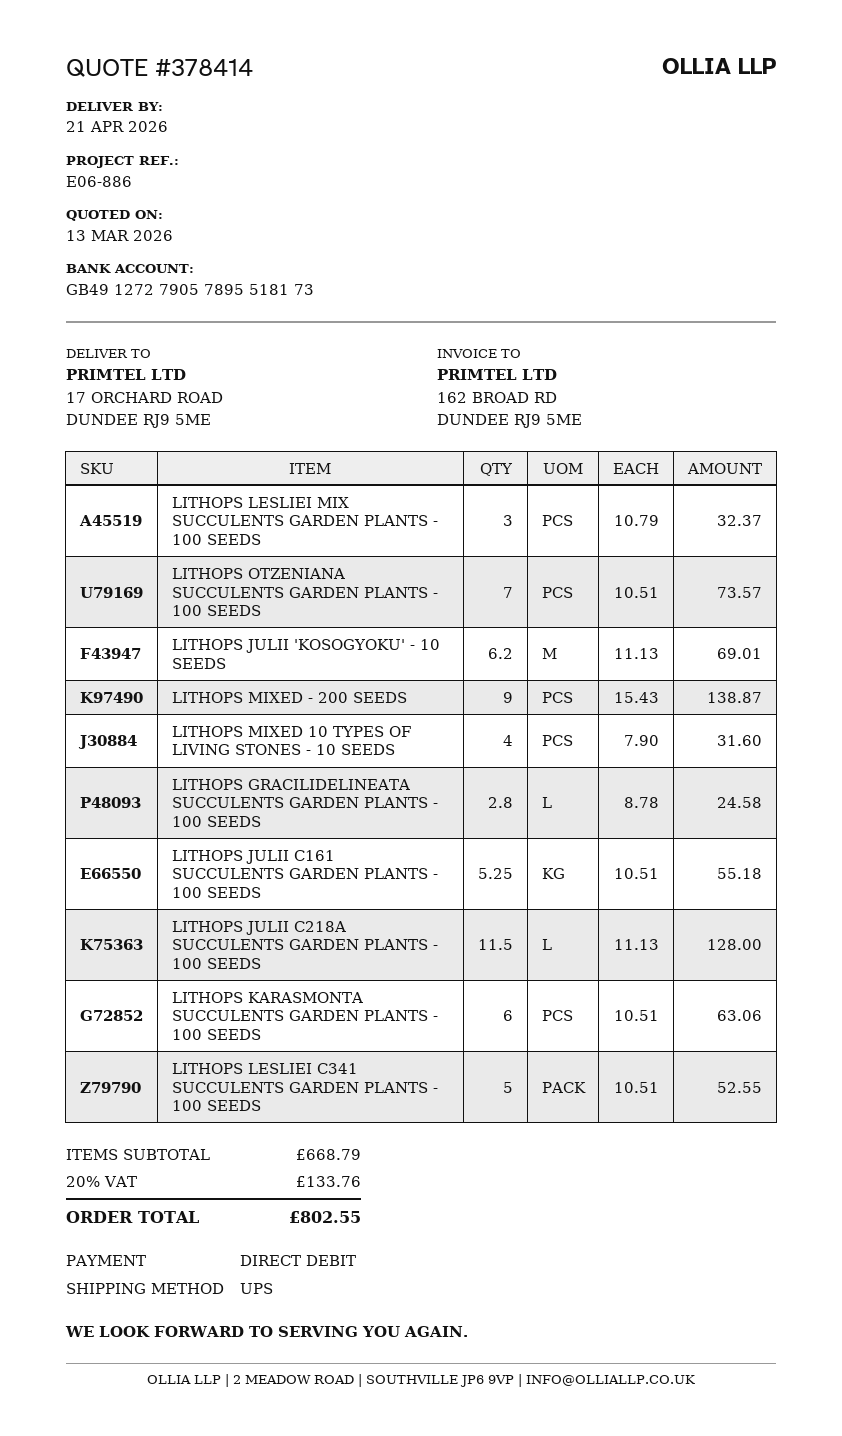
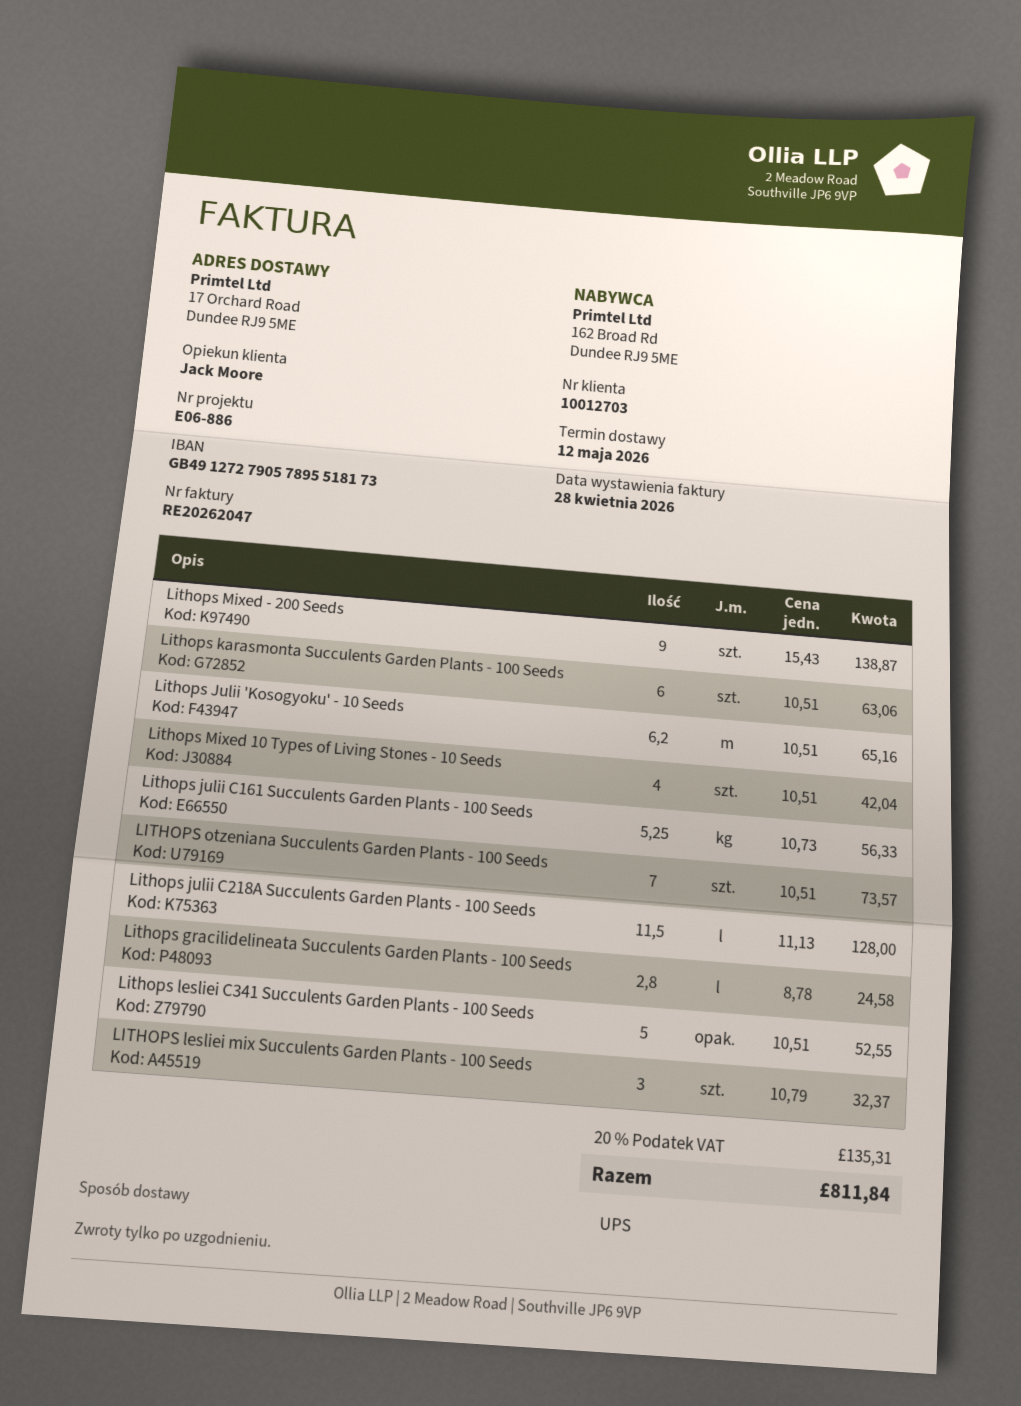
delivery date: 2026-04-21 -> 2026-05-12
LITHOPS JULII 'KOSOGYOKU' - 10 SEEDS: 6.2 x 11.13 = 69.01 -> 6.2 x 10.51 = 65.16
LITHOPS MIXED 10 TYPES OF LIVING STONES - 10 SEEDS: 4 x 7.90 = 31.60 -> 4 x 10.51 = 42.04
LITHOPS JULII C161 SUCCULENTS GARDEN PLANTS - 100 SEEDS: 5.25 x 10.51 = 55.18 -> 5.25 x 10.73 = 56.33
tax: 20% = 133.76 -> 20% = 135.31
total: 802.55 -> 811.84

